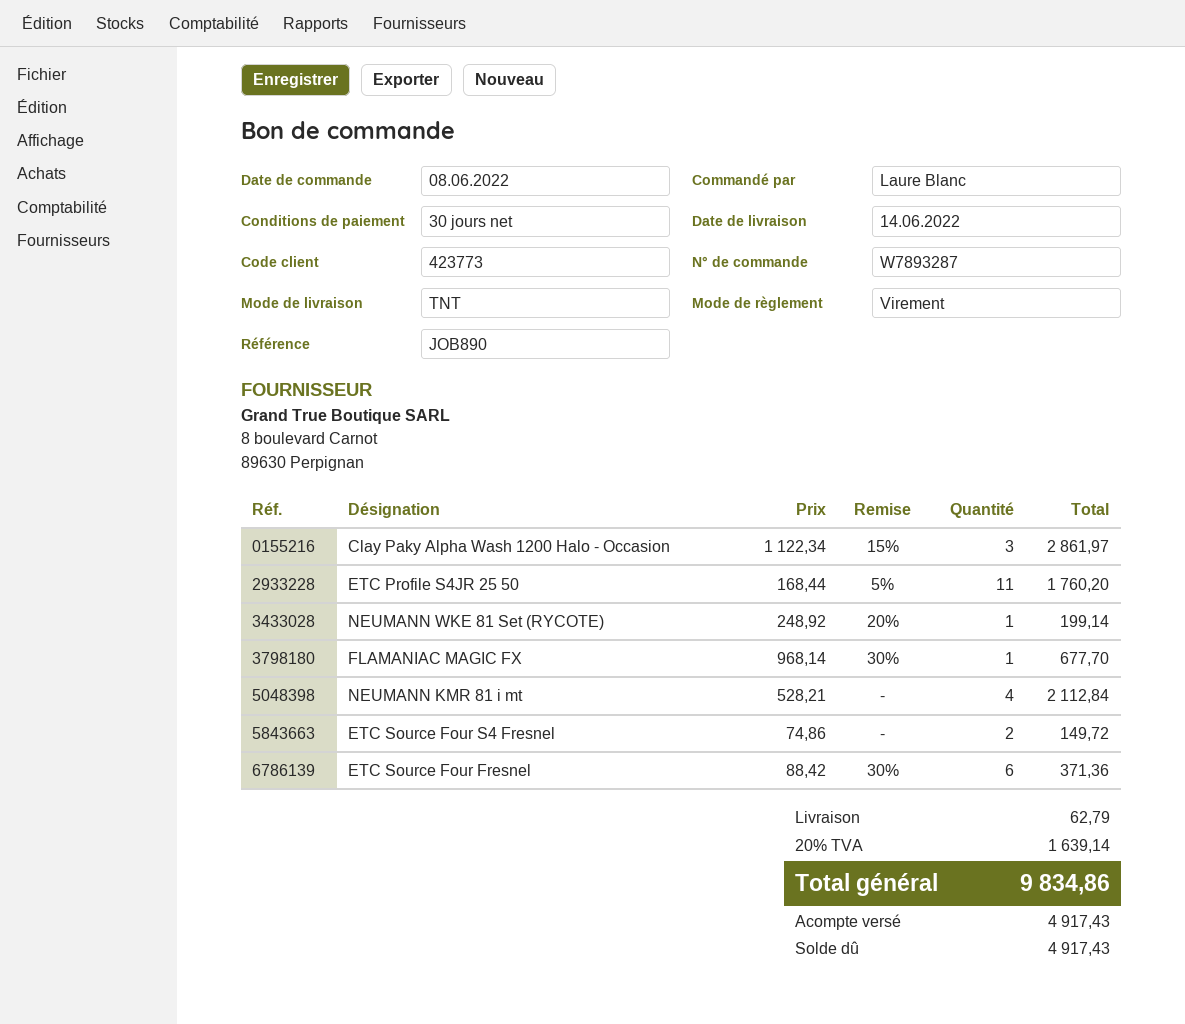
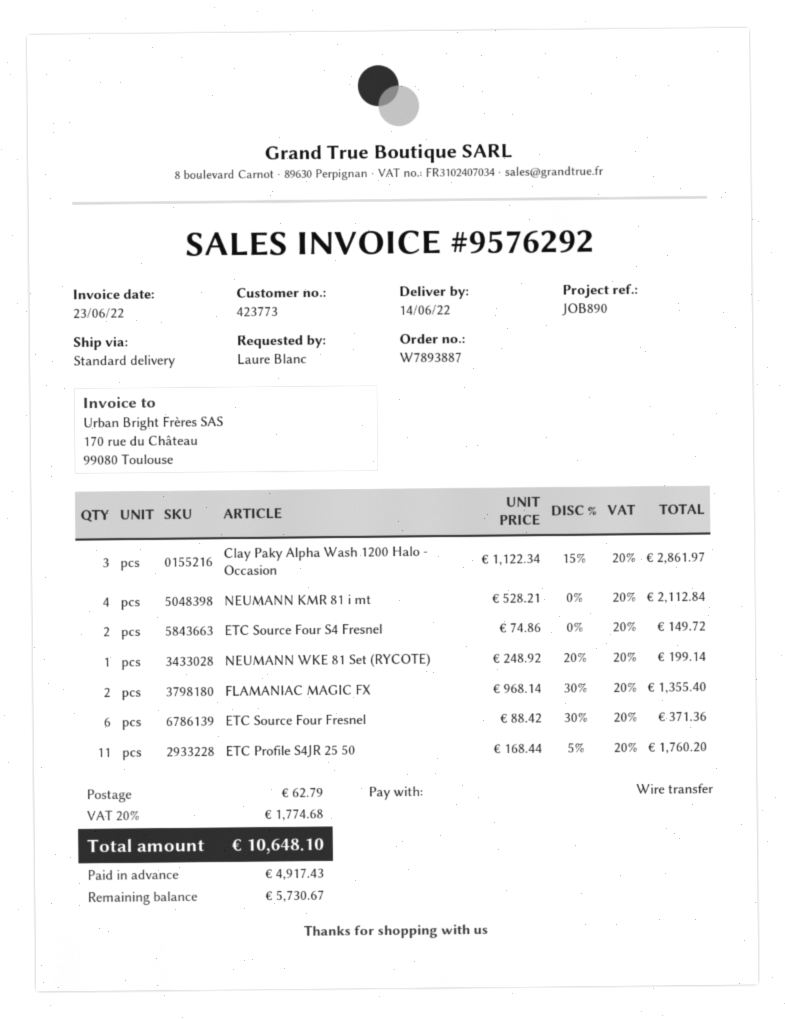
order number: W7893287 -> W7893887
shipping method: TNT -> standard
FLAMANIAC MAGIC FX: 1 x 968.14 - 30% = 677.70 -> 2 x 968.14 - 30% = 1355.40
tax: 20% = 1639.14 -> 20% = 1774.68
total: 9834.86 -> 10648.10
balance: 4917.43 -> 5730.67

